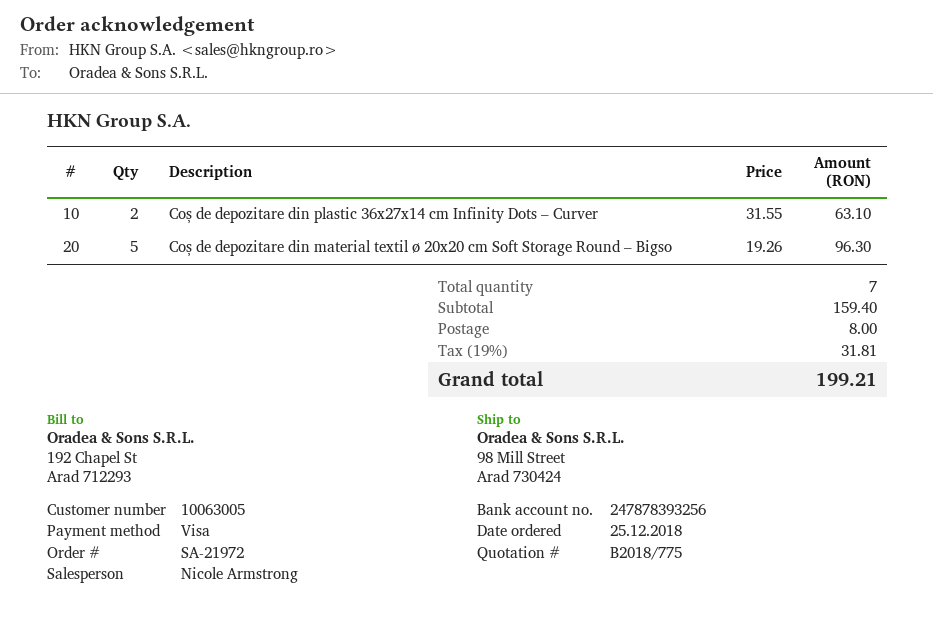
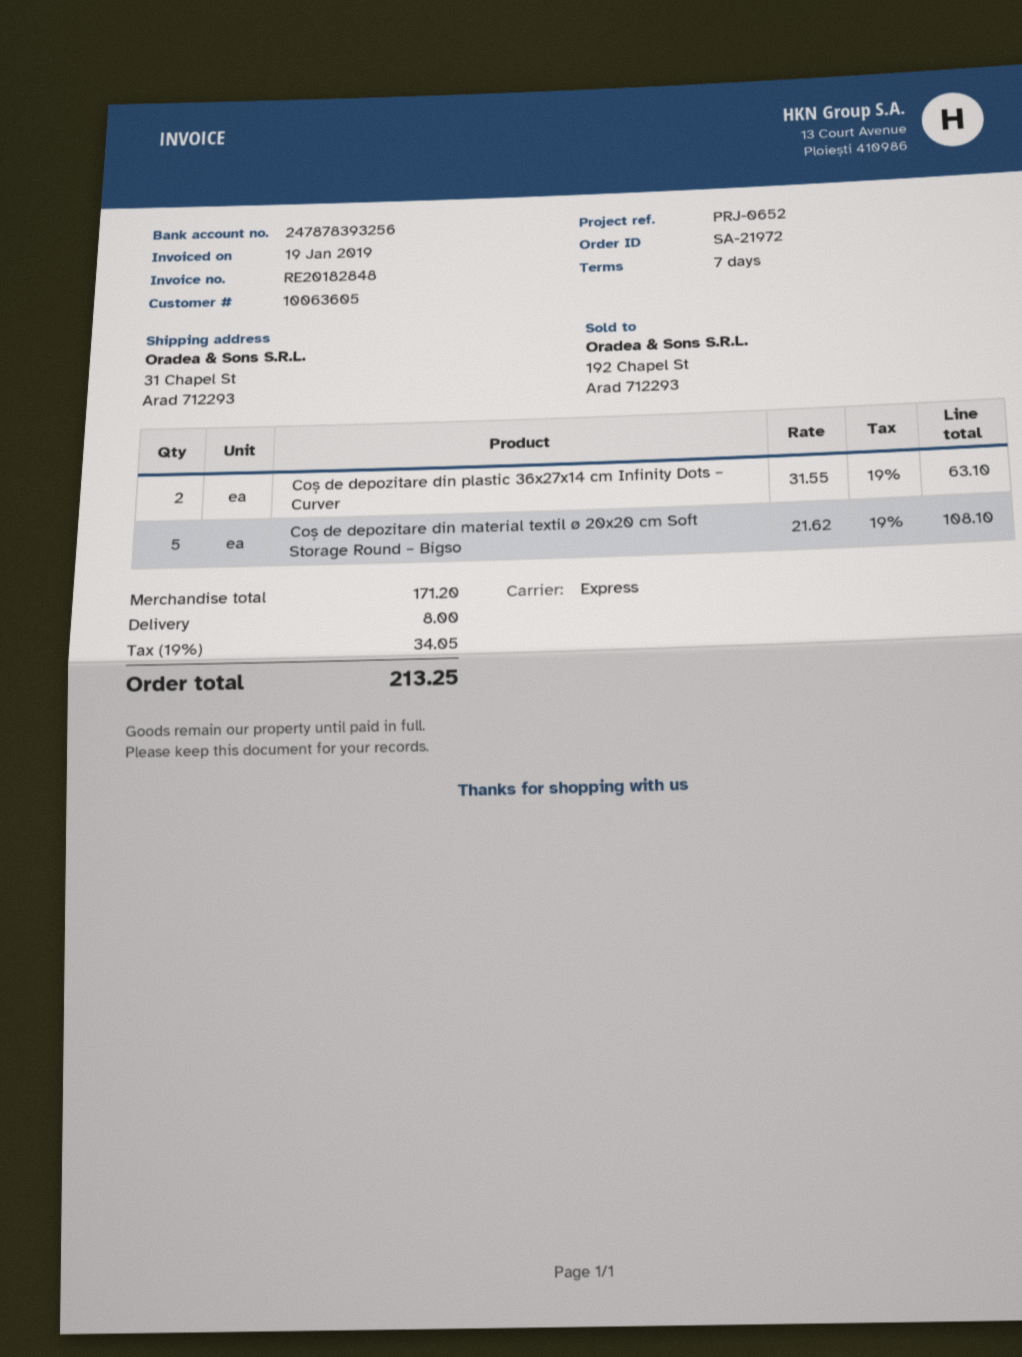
customer number: 10063005 -> 10063605
ship to: 98 Mill Street, Arad 730424 -> 31 Chapel St, Arad 712293
Coș de depozitare din material textil ø 20x20 cm Soft Storage Round – Bigso: 5 x 19.26 = 96.30 -> 5 x 21.62 = 108.10
subtotal: 159.40 -> 171.20
tax: 19% = 31.81 -> 19% = 34.05
total: 199.21 -> 213.25

